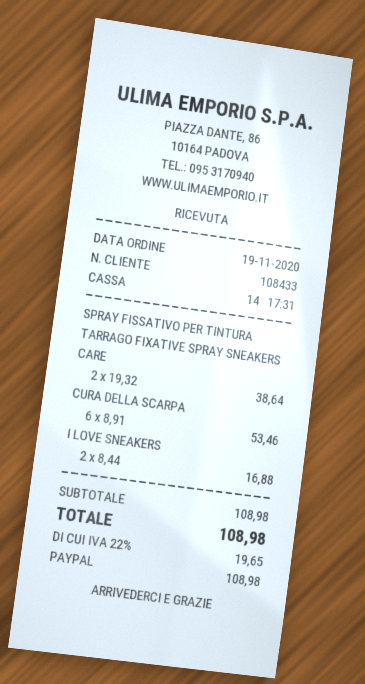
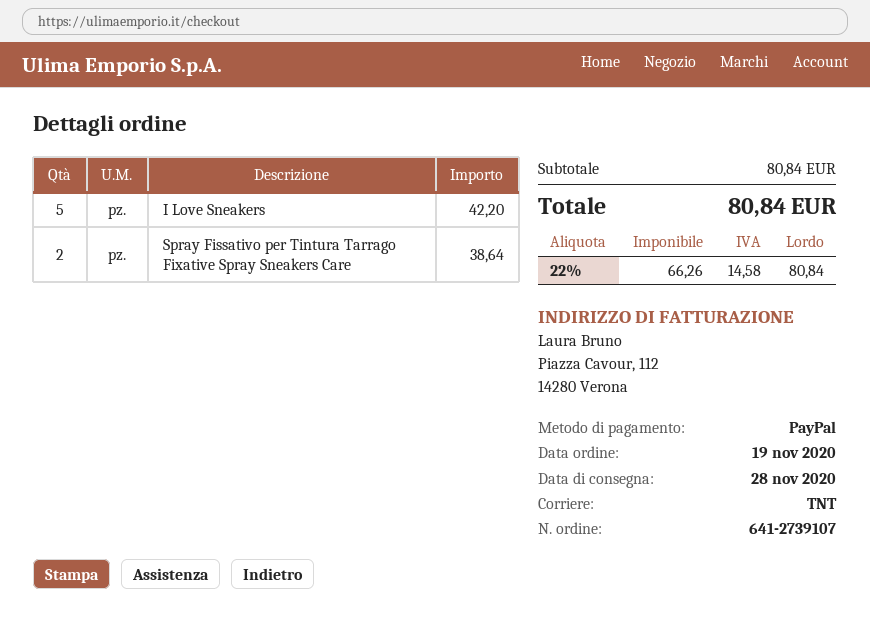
CURA DELLA SCARPA: 6 for 53.46 -> none
I LOVE SNEAKERS: 2 for 16.88 -> 5 for 42.20
subtotal: 108.98 -> 80.84
tax: 22% = 19.65 -> 22% = 14.58
total: 108.98 -> 80.84

